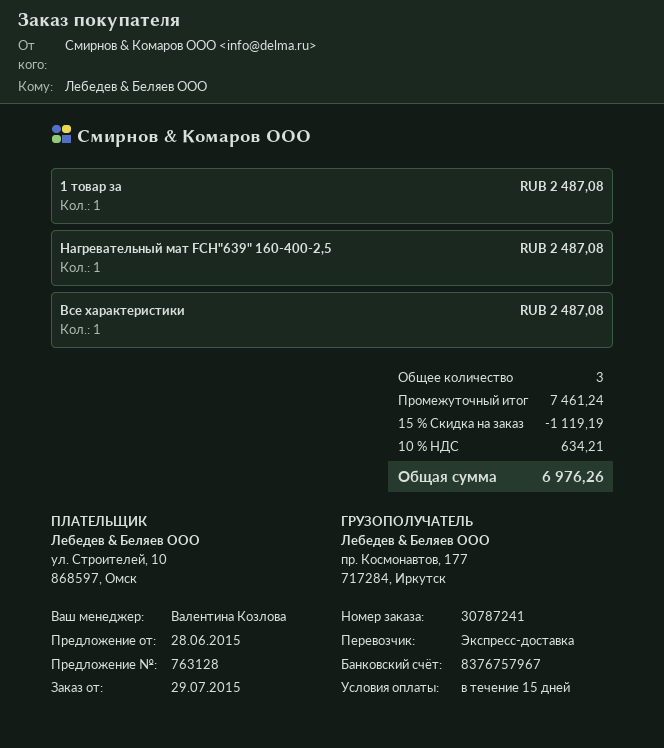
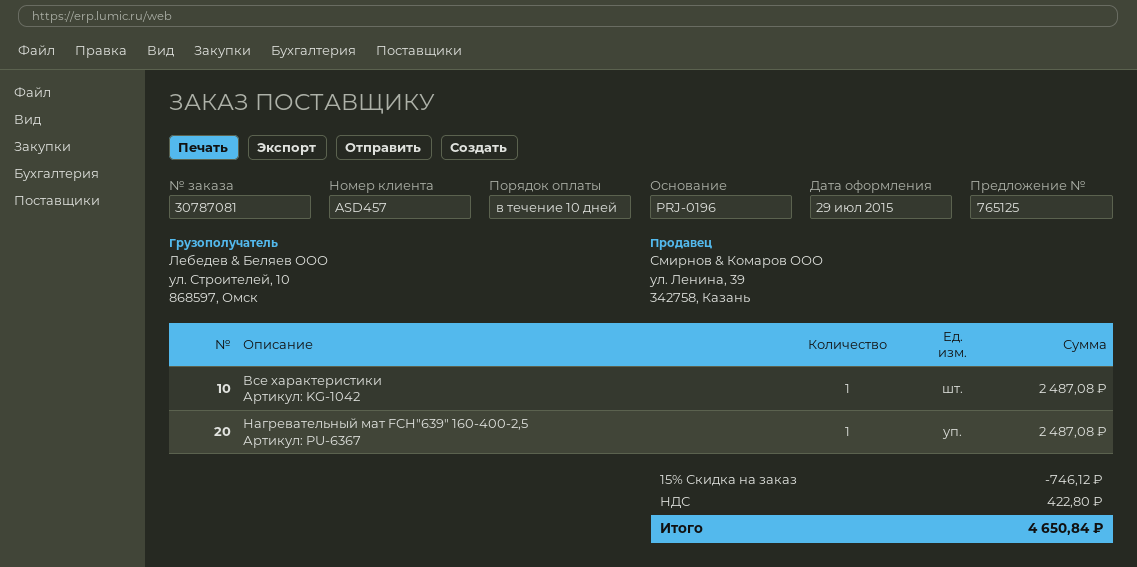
quote number: 763128 -> 765125
order number: 30787241 -> 30787081
payment terms: 15 days -> 10 days
ship to: пр. Космонавтов, 177, 717284, Иркутск -> ул. Строителей, 10, 868597, Омск
1 товар за: 1 for 2487.08 -> none
discount: 15% = 1119.19 -> 15% = 746.12
tax: 634.21 -> 422.80
total: 6976.26 -> 4650.84

